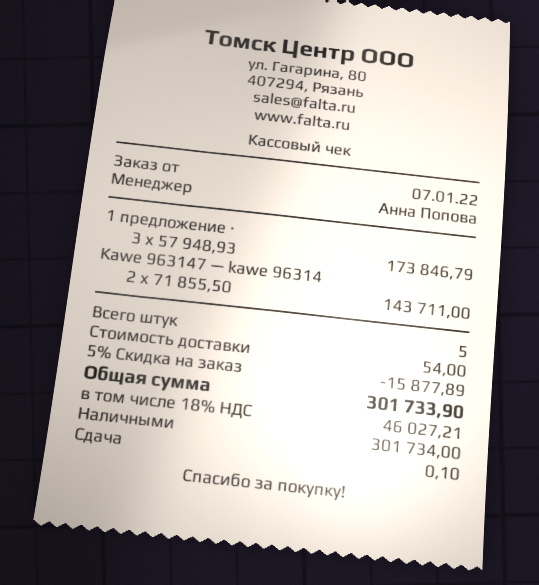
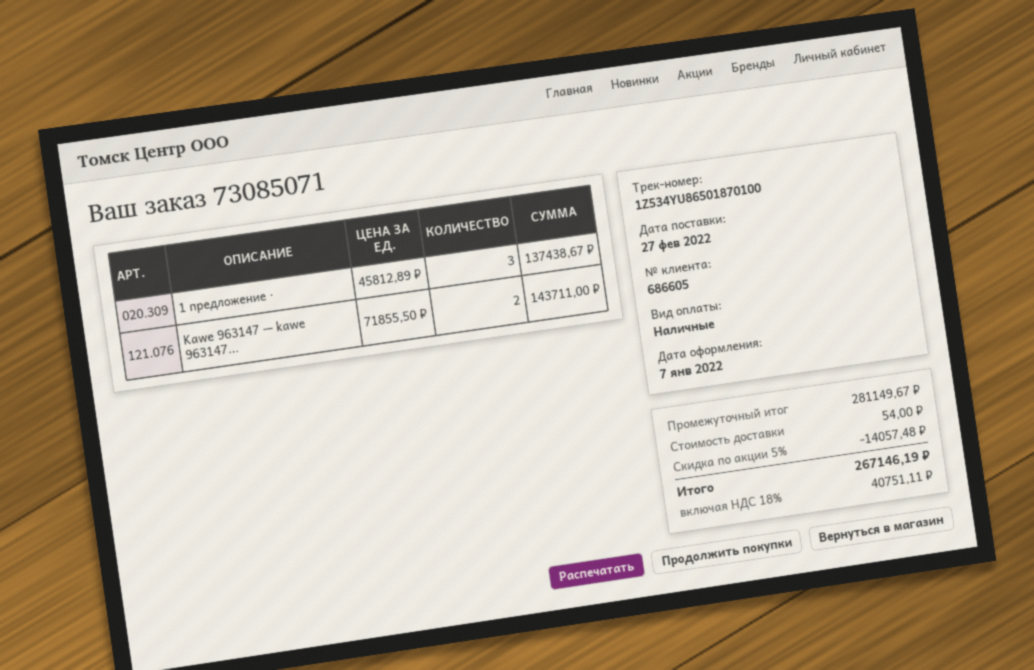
1 предложение ·: 3 x 57948.93 = 173846.79 -> 3 x 45812.89 = 137438.67
discount: 5% = 15877.89 -> 5% = 14057.48
tax: 18% = 46027.21 -> 18% = 40751.11
total: 301733.90 -> 267146.19

